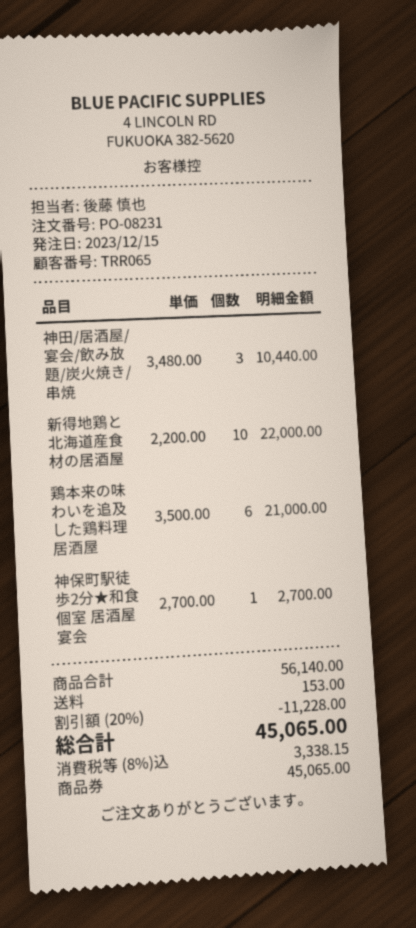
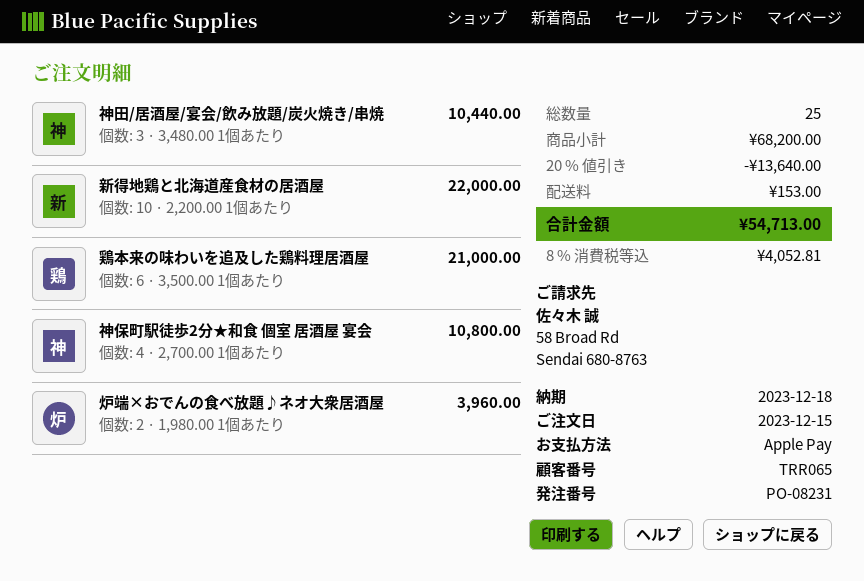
payment method: gift card -> Apple Pay
神保町駅徒歩2分★和食 個室 居酒屋 宴会: 1 x 2700.00 = 2700.00 -> 4 x 2700.00 = 10800.00
炉端×おでんの食べ放題♪ネオ大衆居酒屋: none -> 2 x 1980.00 = 3960.00
subtotal: 56140.00 -> 68200.00
discount: 20% = 11228.00 -> 20% = 13640.00
tax: 8% = 3338.15 -> 8% = 4052.81
total: 45065.00 -> 54713.00

